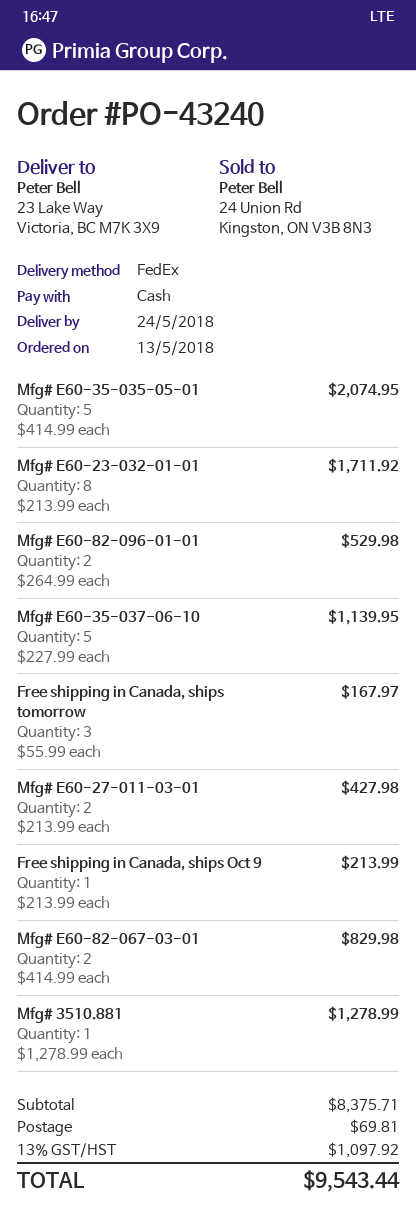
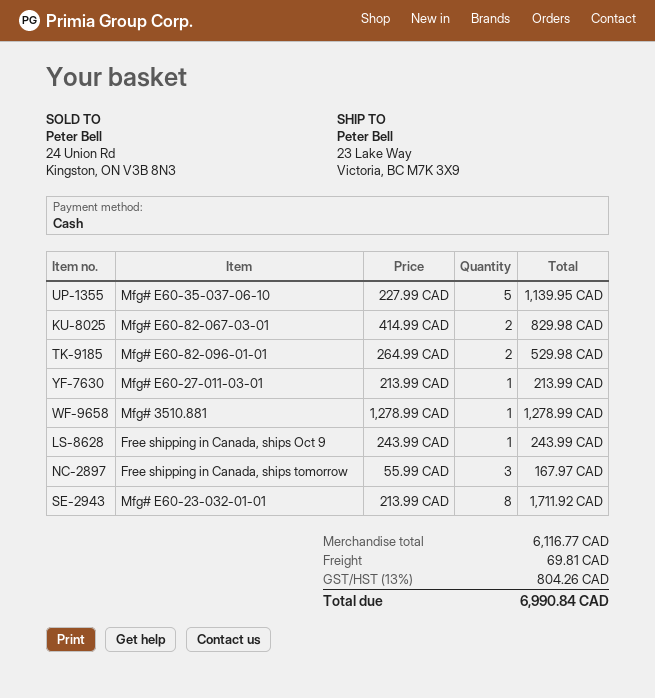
Mfg# E60-35-035-05-01: 5 x 414.99 = 2074.95 -> none
Mfg# E60-27-011-03-01: 2 x 213.99 = 427.98 -> 1 x 213.99 = 213.99
Free shipping in Canada, ships Oct 9: 1 x 213.99 = 213.99 -> 1 x 243.99 = 243.99
subtotal: 8375.71 -> 6116.77
tax: 13% = 1097.92 -> 13% = 804.26
total: 9543.44 -> 6990.84

